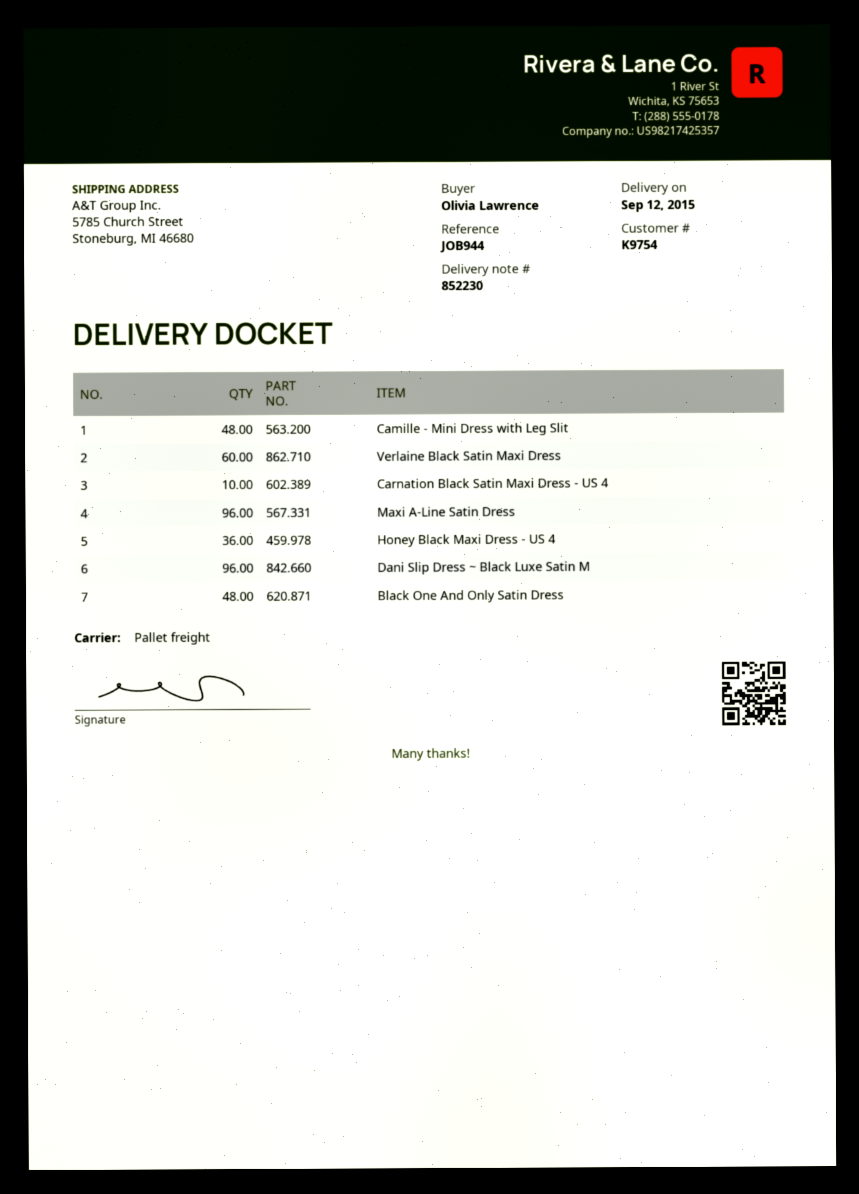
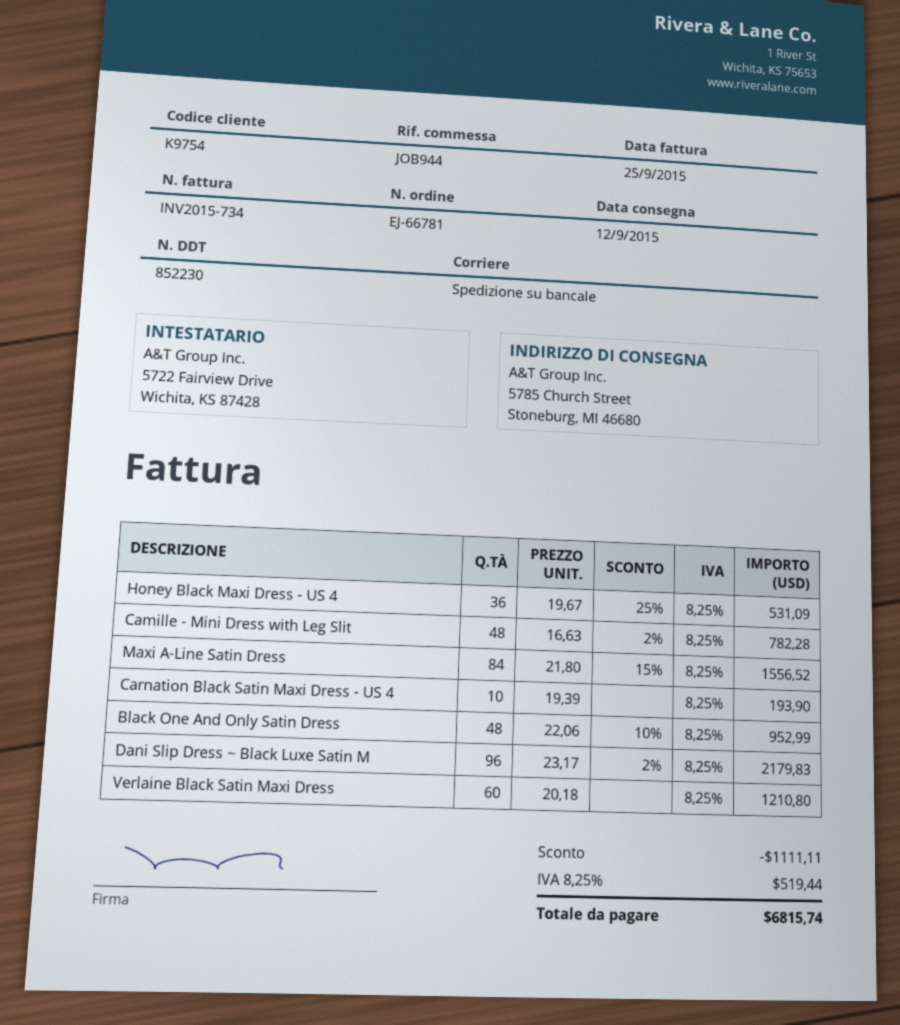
Maxi A-Line Satin Dress: 96 -> 84

